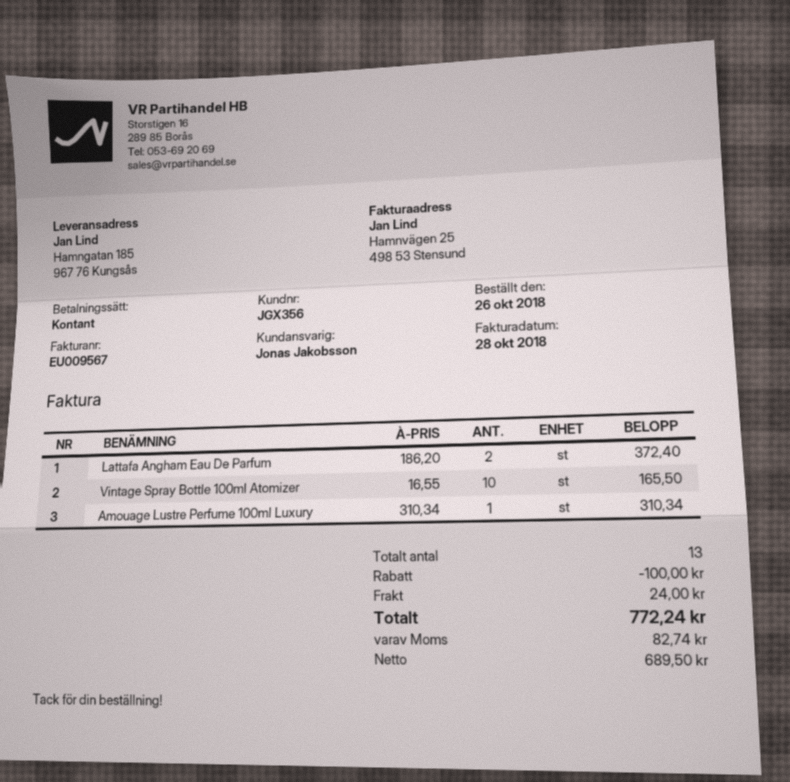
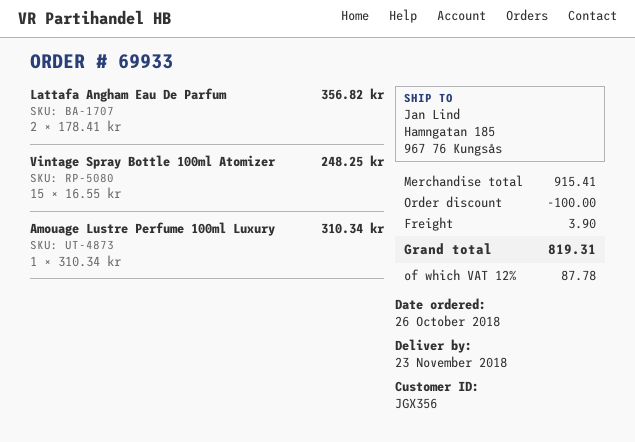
Lattafa Angham Eau De Parfum: 2 x 186.20 = 372.40 -> 2 x 178.41 = 356.82
Vintage Spray Bottle 100ml Atomizer: 10 x 16.55 = 165.50 -> 15 x 16.55 = 248.25
shipping: 24.00 -> 3.90
tax: 82.74 -> 87.78
total: 772.24 -> 819.31

